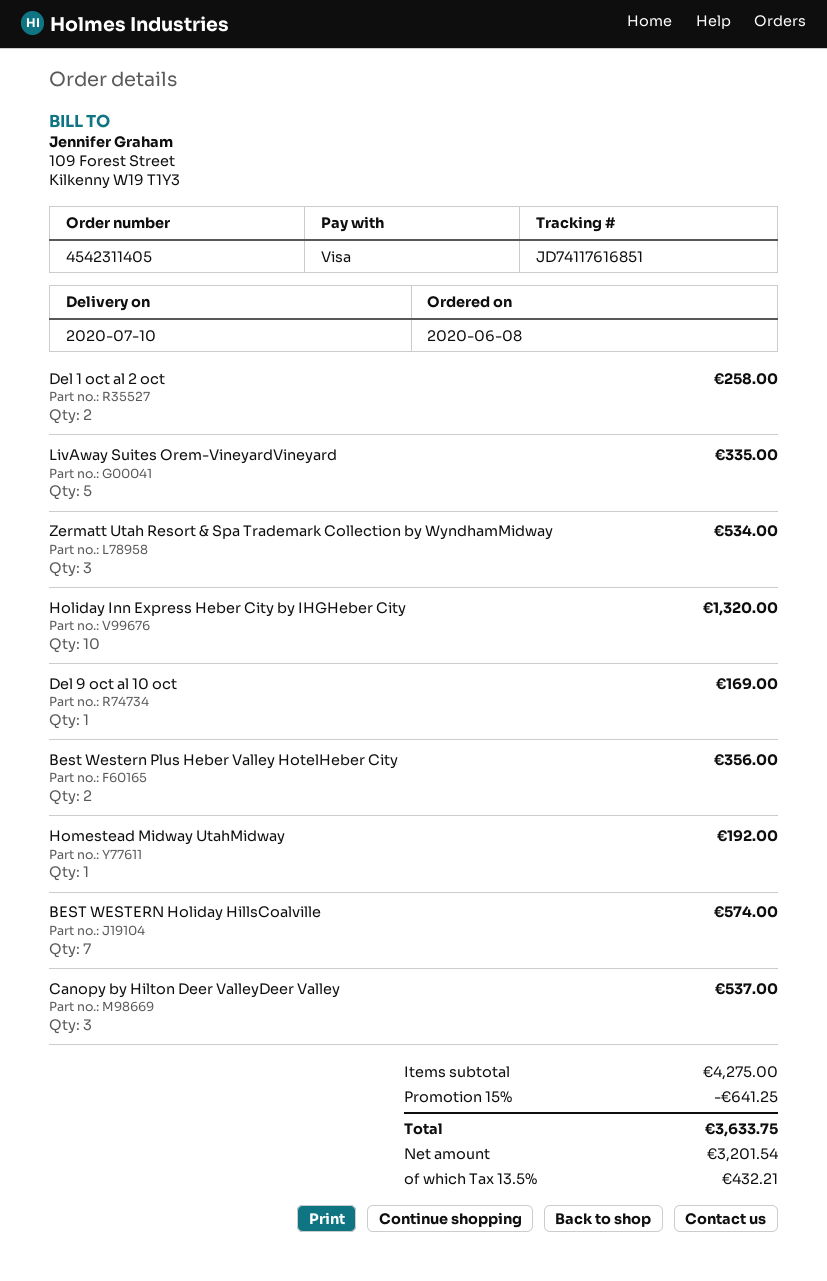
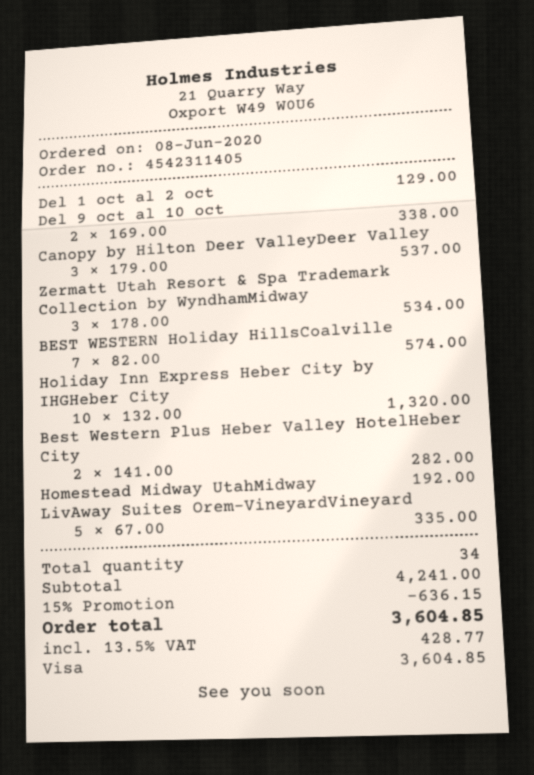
Del 1 oct al 2 oct: 2 for 258.00 -> 1 for 129.00
Del 9 oct al 10 oct: 1 for 169.00 -> 2 for 338.00
Best Western Plus Heber Valley HotelHeber City: 2 for 356.00 -> 2 for 282.00
subtotal: 4275.00 -> 4241.00
discount: 15% = 641.25 -> 15% = 636.15
tax: 13.5% = 432.21 -> 13.5% = 428.77
total: 3633.75 -> 3604.85

